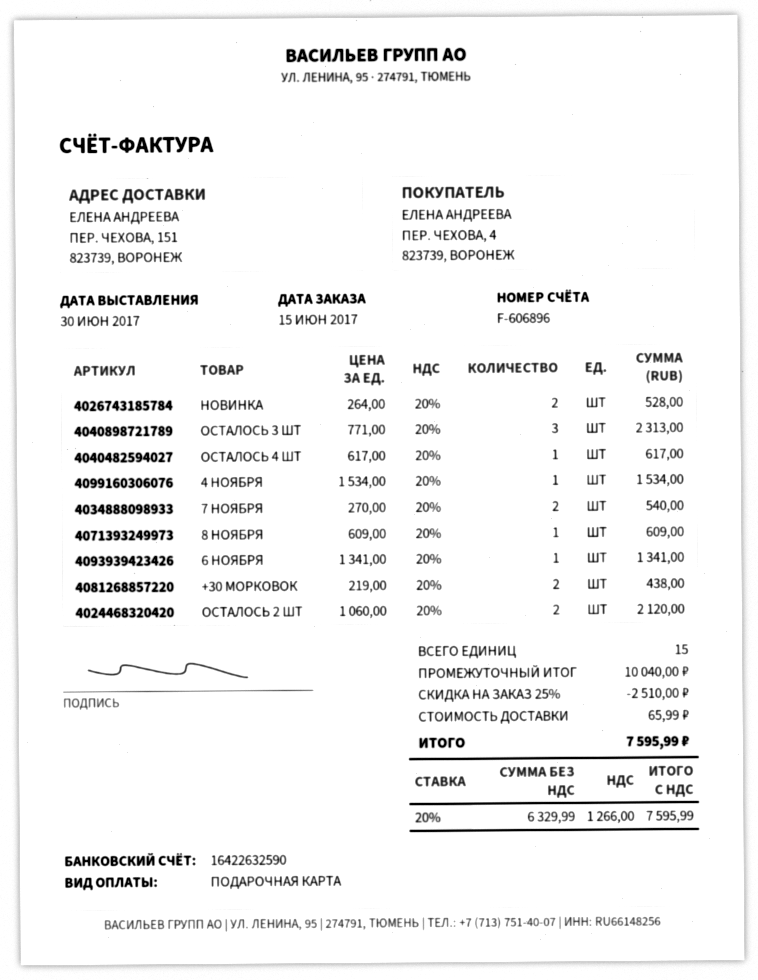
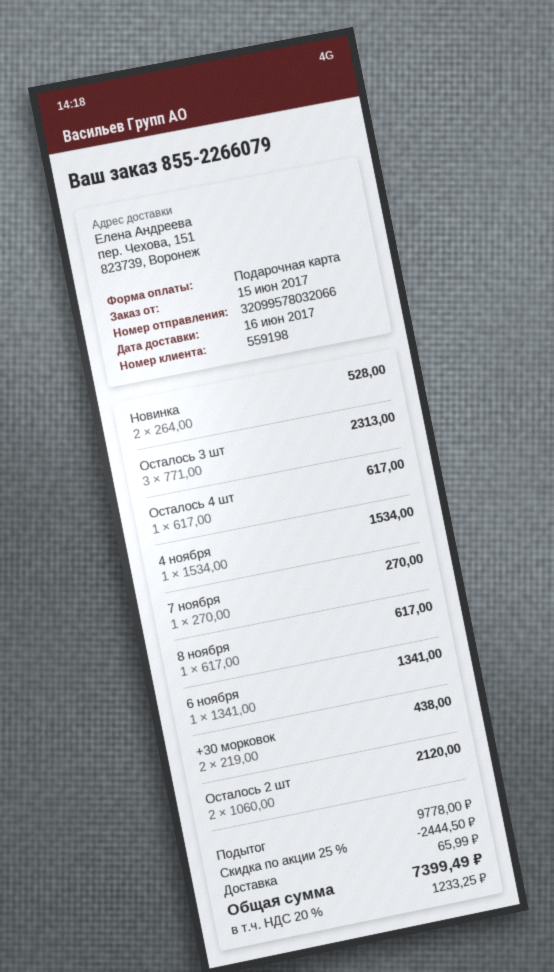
7 НОЯБРЯ: 2 x 270.00 = 540.00 -> 1 x 270.00 = 270.00
8 НОЯБРЯ: 1 x 609.00 = 609.00 -> 1 x 617.00 = 617.00
subtotal: 10040.00 -> 9778.00
discount: 25% = 2510.00 -> 25% = 2444.50
tax: 20% = 1266.00 -> 20% = 1233.25
total: 7595.99 -> 7399.49

